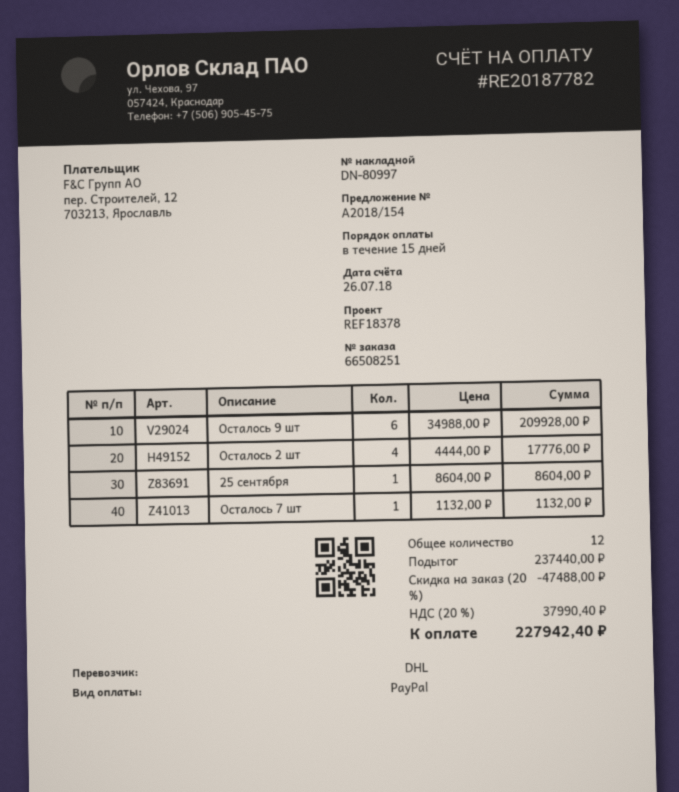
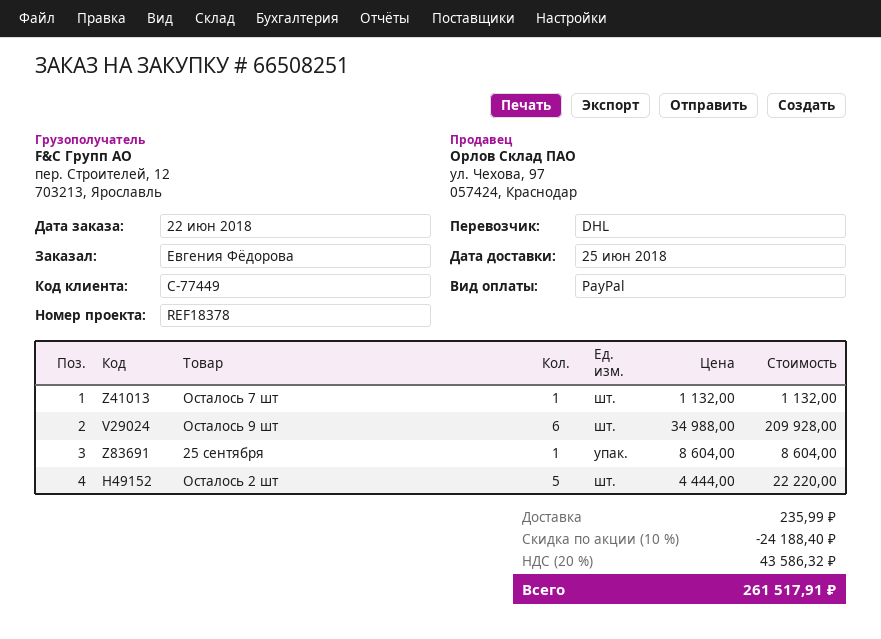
Осталось 2 шт: 4 x 4444.00 = 17776.00 -> 5 x 4444.00 = 22220.00
discount: 20% = 47488.00 -> 10% = 24188.40
shipping: none -> 235.99
tax: 20% = 37990.40 -> 20% = 43586.32
total: 227942.40 -> 261517.91

